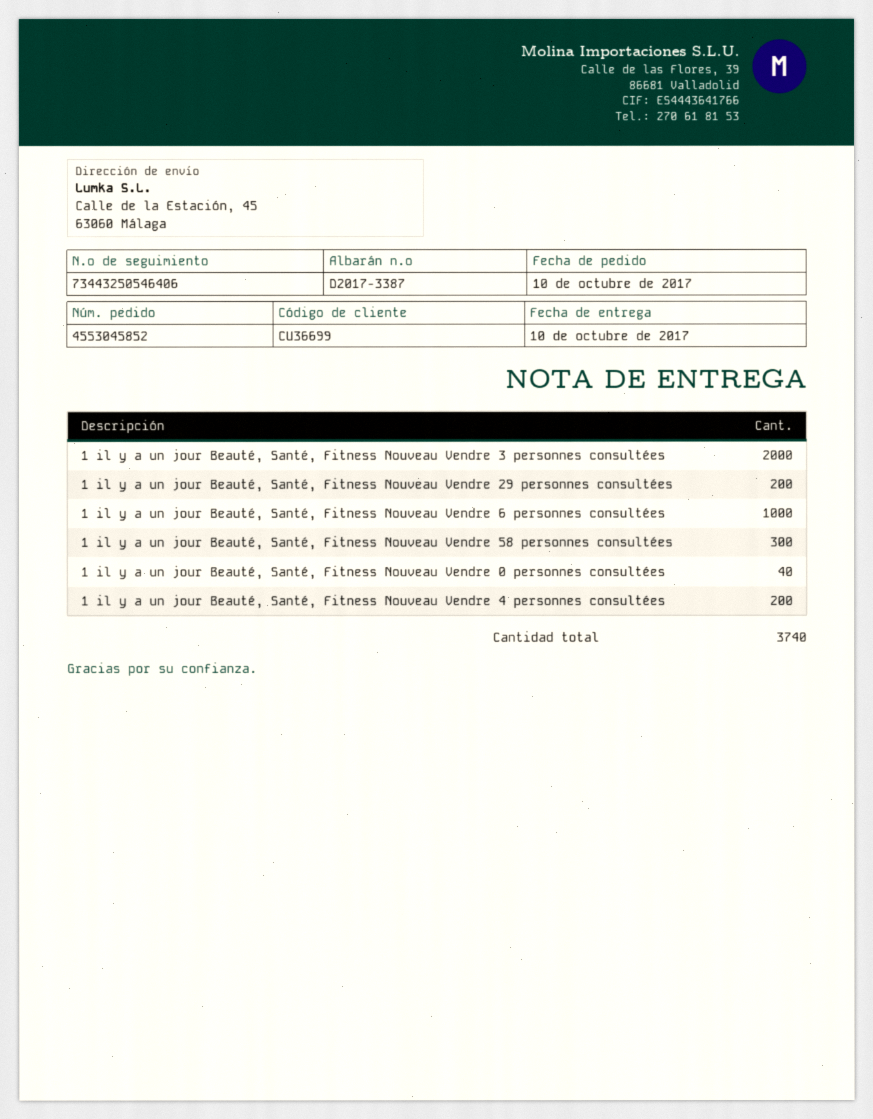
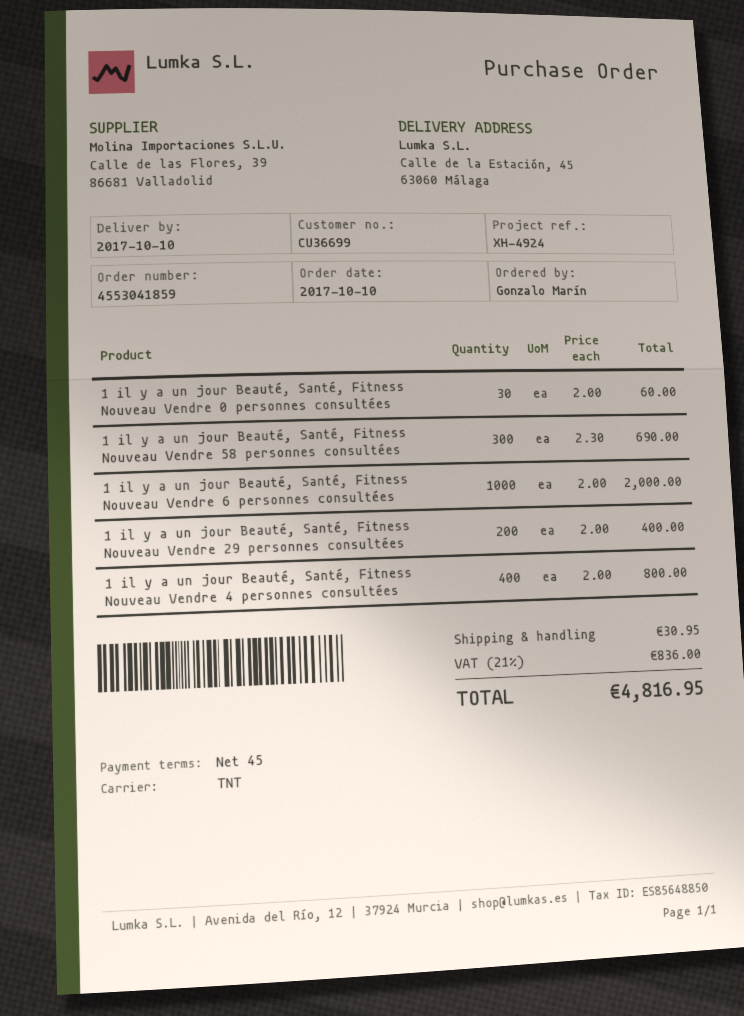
order number: 4553045852 -> 4553041859
1 il y a un jour Beauté, Santé, Fitness Nouveau Vendre 3 personnes consultées: 2000 -> none
1 il y a un jour Beauté, Santé, Fitness Nouveau Vendre 0 personnes consultées: 40 -> 30
1 il y a un jour Beauté, Santé, Fitness Nouveau Vendre 4 personnes consultées: 200 -> 400

